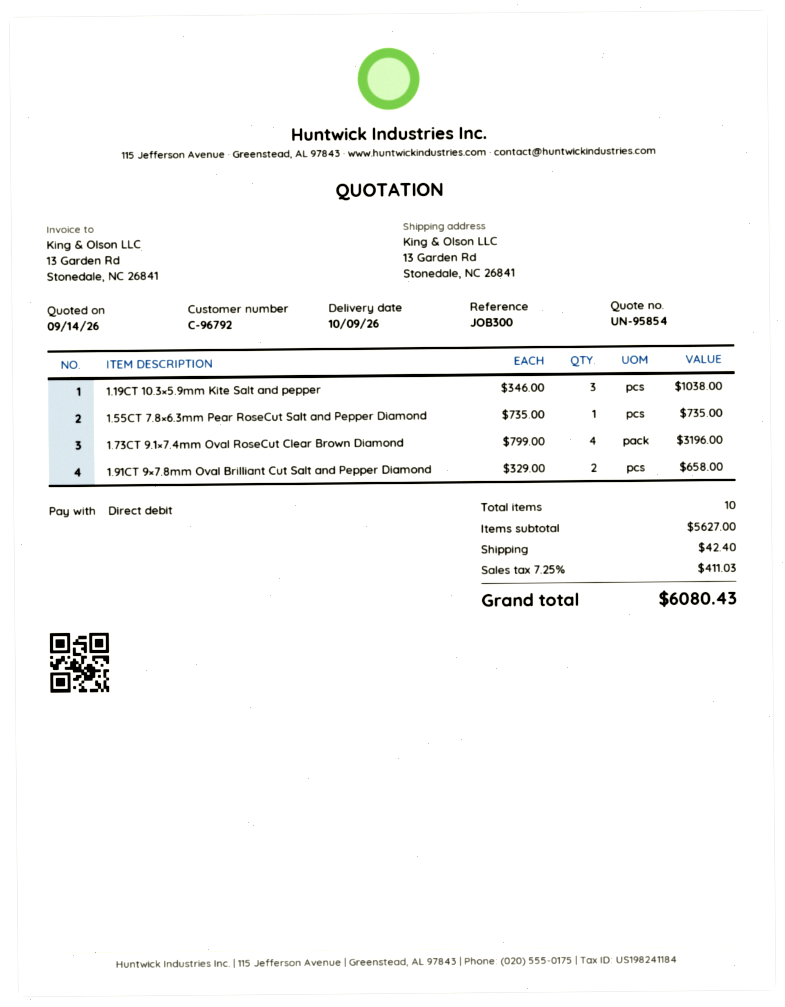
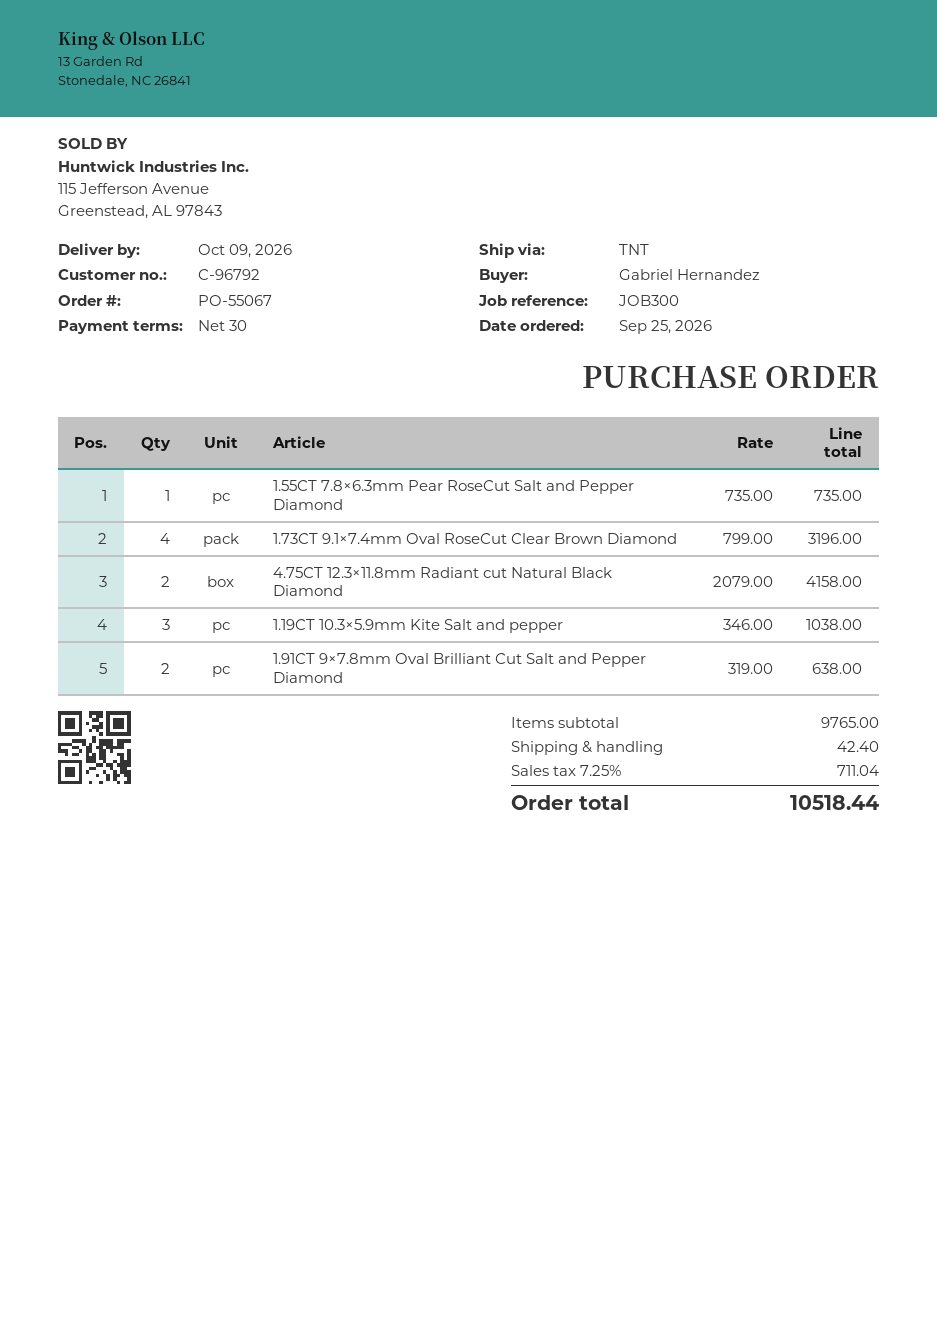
1.91CT 9×7.8mm Oval Brilliant Cut Salt and Pepper Diamond: 2 x 329.00 = 658.00 -> 2 x 319.00 = 638.00
4.75CT 12.3×11.8mm Radiant cut Natural Black Diamond: none -> 2 x 2079.00 = 4158.00
subtotal: 5627.00 -> 9765.00
tax: 7.25% = 411.03 -> 7.25% = 711.04
total: 6080.43 -> 10518.44

